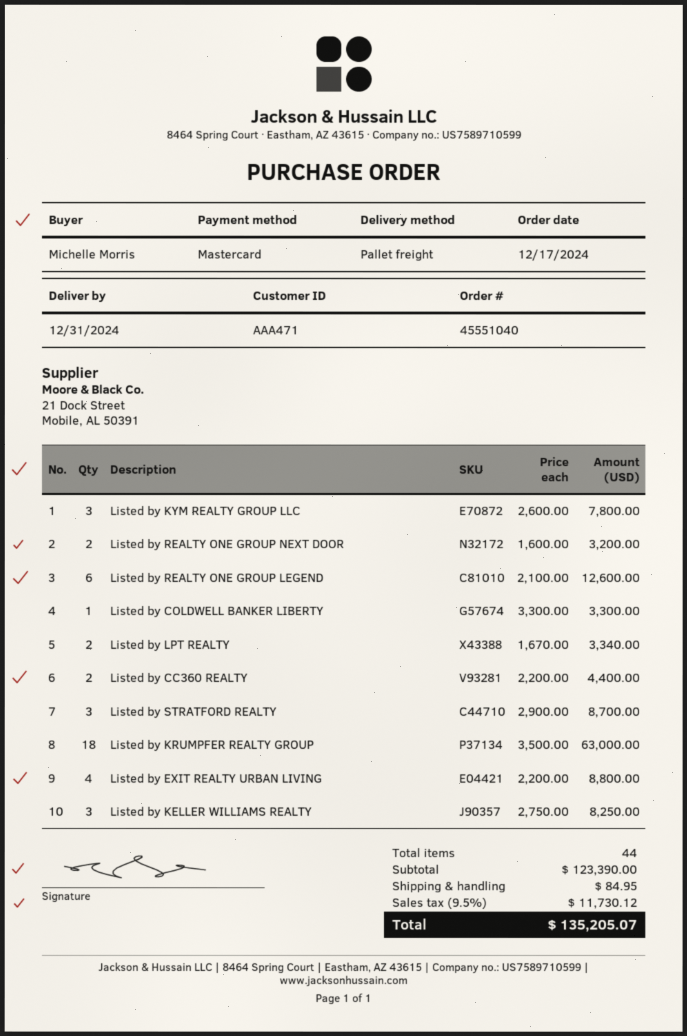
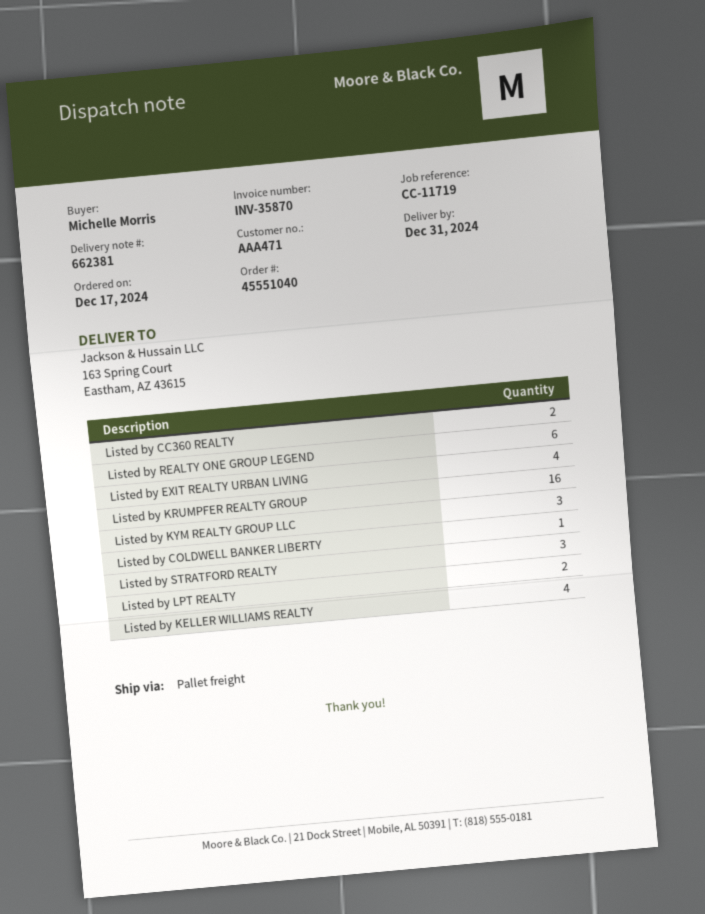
Listed by REALTY ONE GROUP NEXT DOOR: 2 -> none
Listed by KRUMPFER REALTY GROUP: 18 -> 16
Listed by KELLER WILLIAMS REALTY: 3 -> 4

